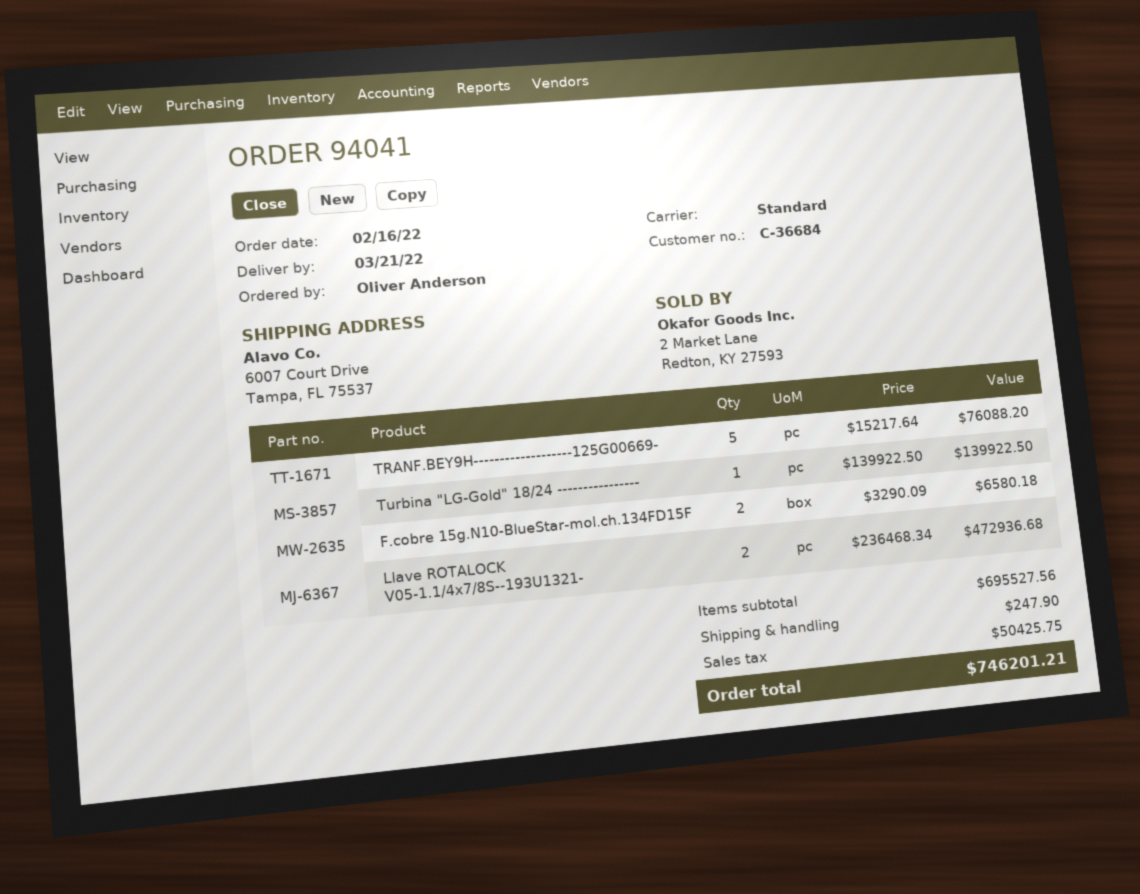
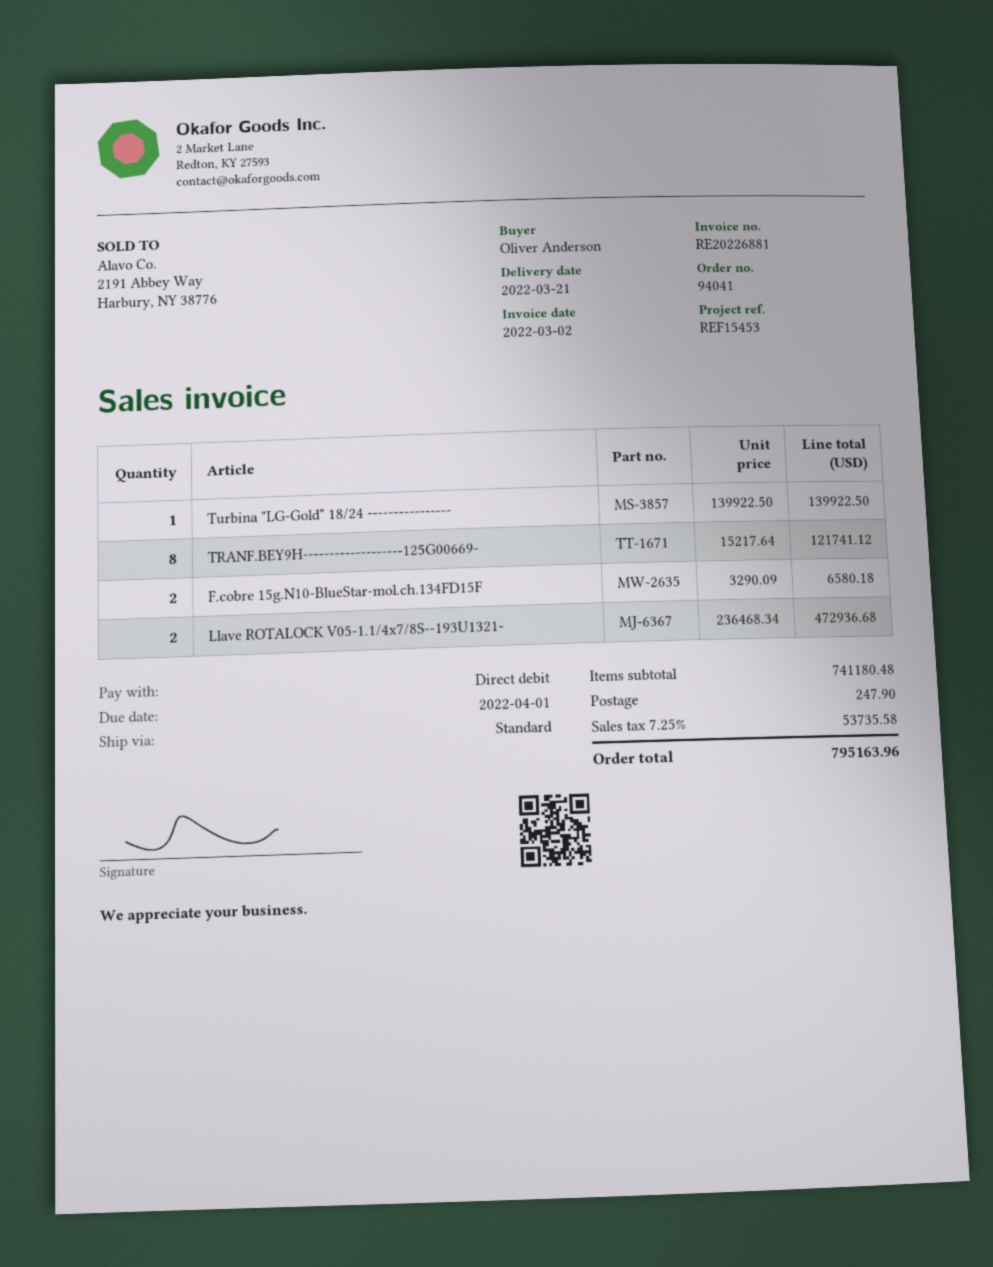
TRANF.BEY9H-------------------125G00669-: 5 x 15217.64 = 76088.20 -> 8 x 15217.64 = 121741.12
subtotal: 695527.56 -> 741180.48
tax: 50425.75 -> 53735.58
total: 746201.21 -> 795163.96

